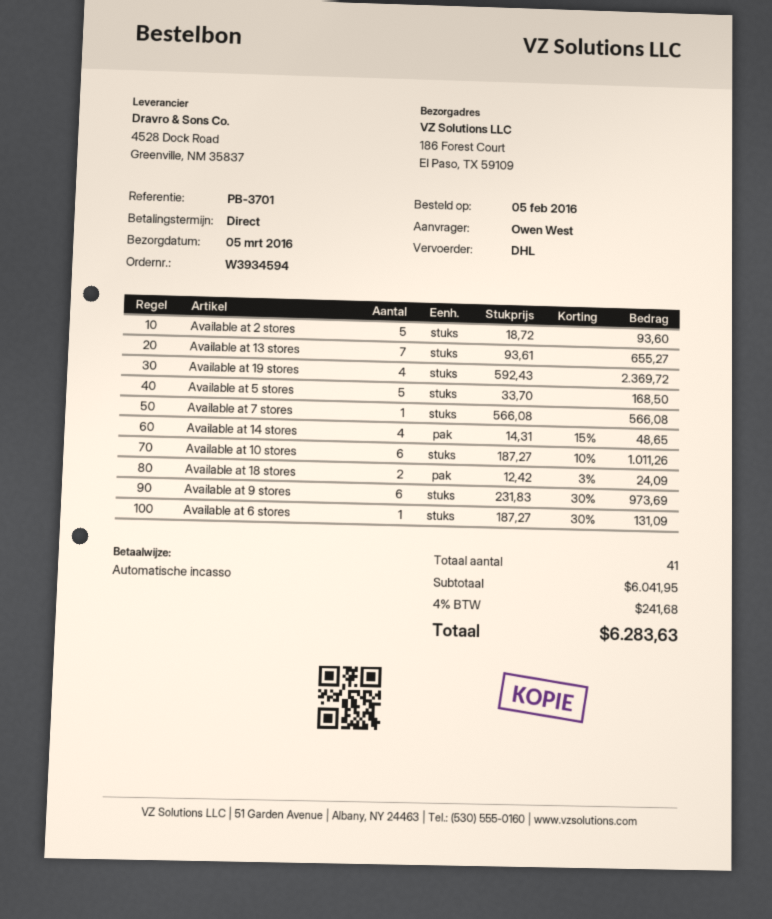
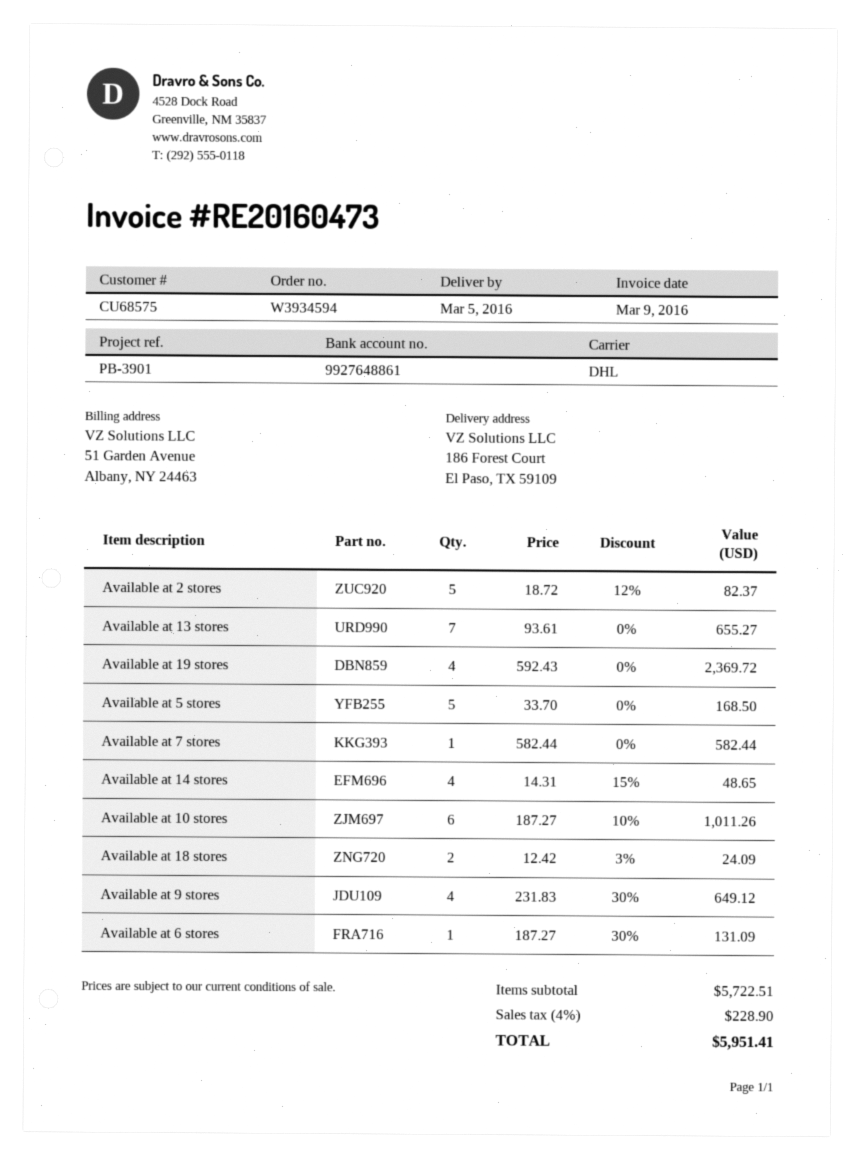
reference: PB-3701 -> PB-3901
Available at 2 stores: 5 x 18.72 = 93.60 -> 5 x 18.72 - 12% = 82.37
Available at 7 stores: 1 x 566.08 = 566.08 -> 1 x 582.44 = 582.44
Available at 9 stores: 6 x 231.83 - 30% = 973.69 -> 4 x 231.83 - 30% = 649.12
subtotal: 6041.95 -> 5722.51
tax: 4% = 241.68 -> 4% = 228.90
total: 6283.63 -> 5951.41

